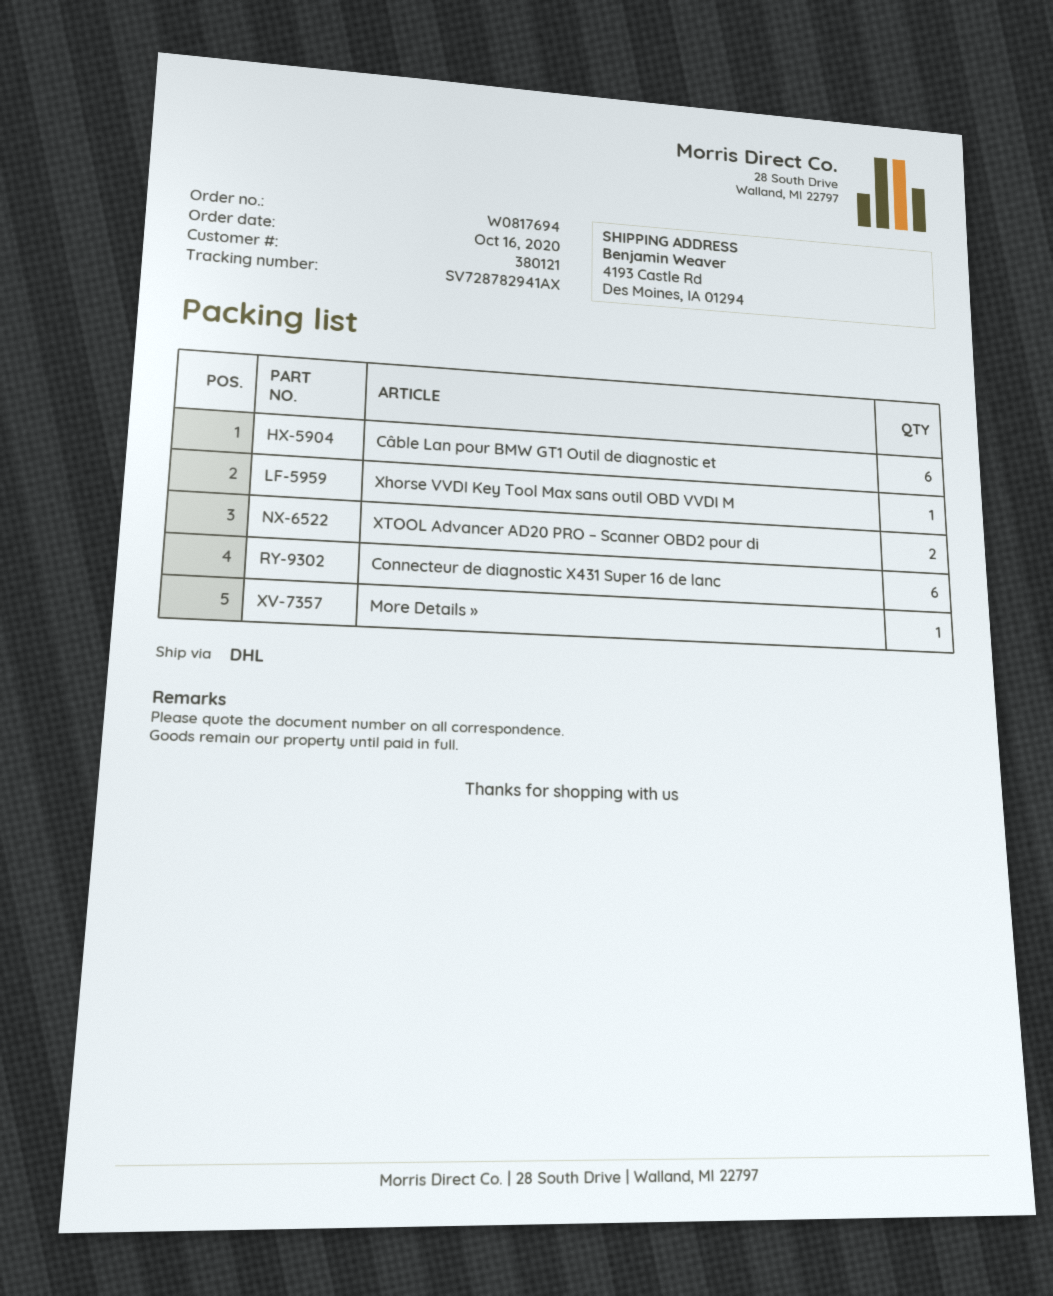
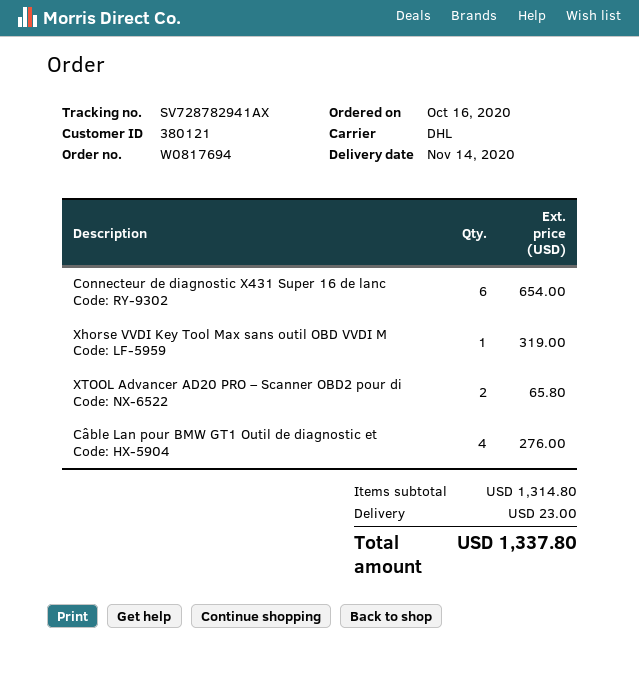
Câble Lan pour BMW GT1 Outil de diagnostic et: 6 -> 4
More Details »: 1 -> none

